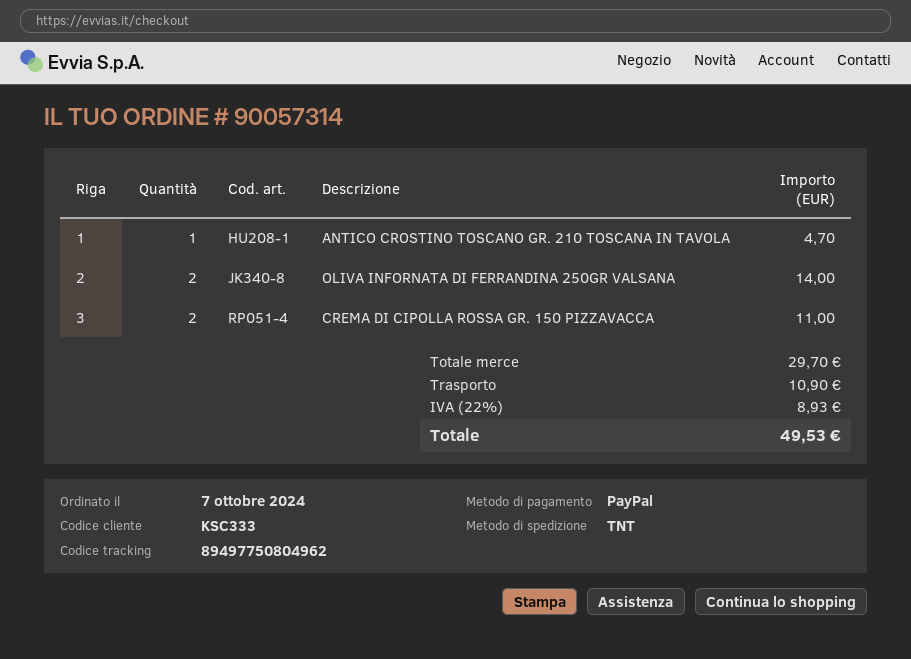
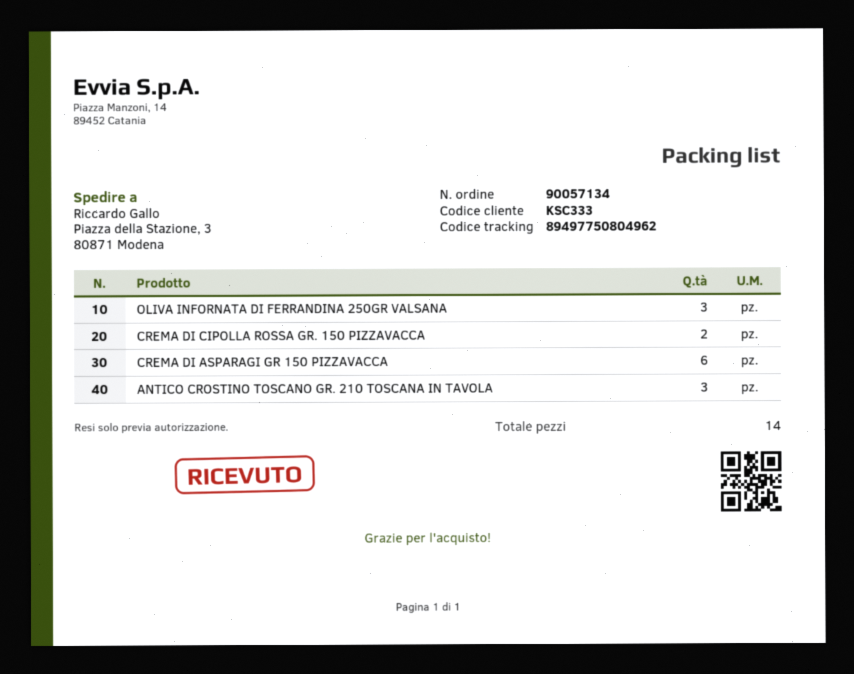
order number: 90057314 -> 90057134
ANTICO CROSTINO TOSCANO GR. 210 TOSCANA IN TAVOLA: 1 -> 3
OLIVA INFORNATA DI FERRANDINA 250GR VALSANA: 2 -> 3
CREMA DI ASPARAGI GR 150 PIZZAVACCA: none -> 6

